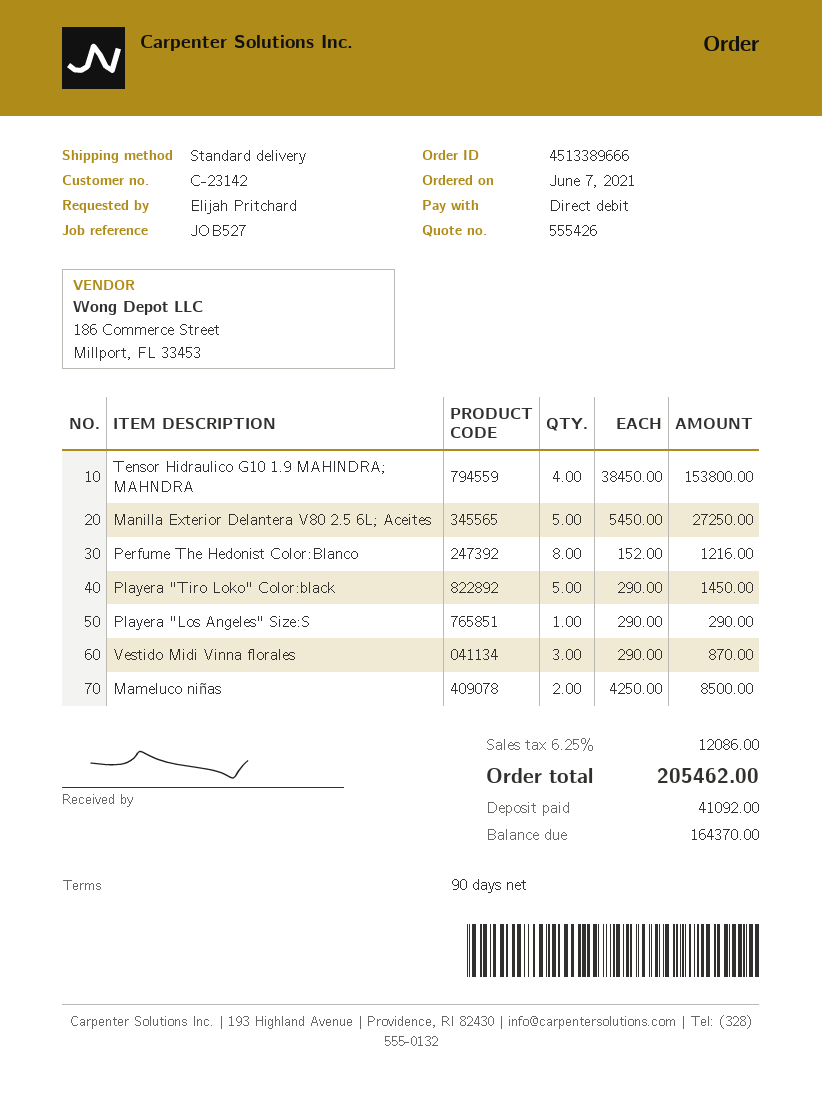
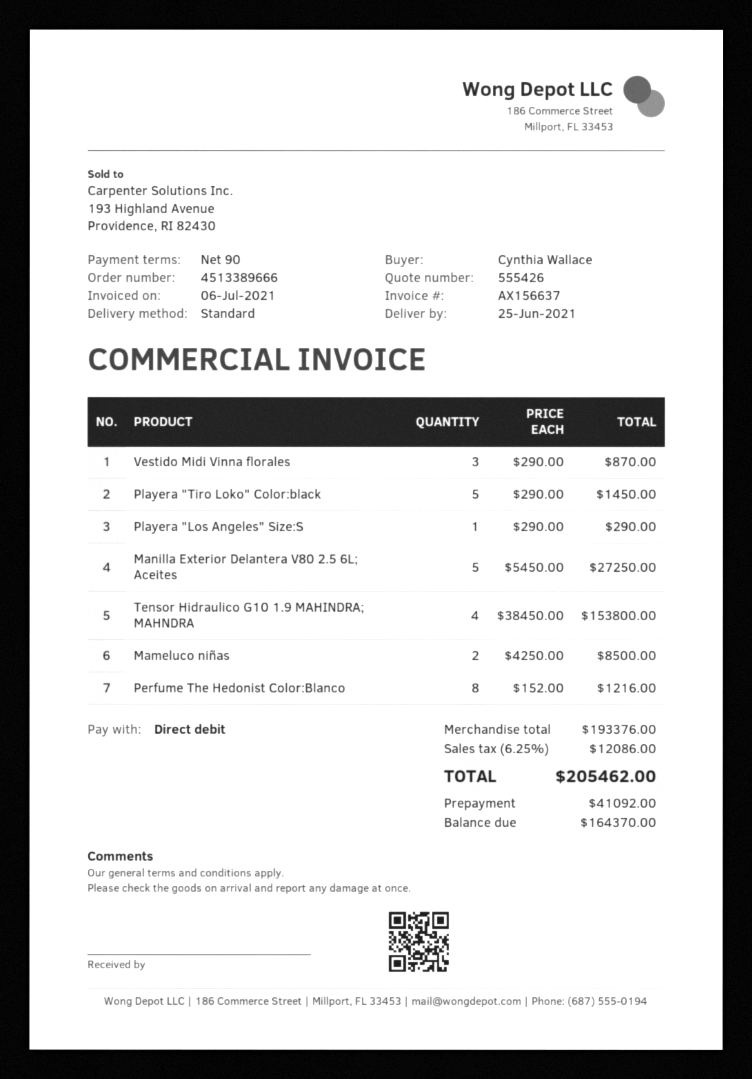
ordered by: Elijah Pritchard -> Cynthia Wallace

